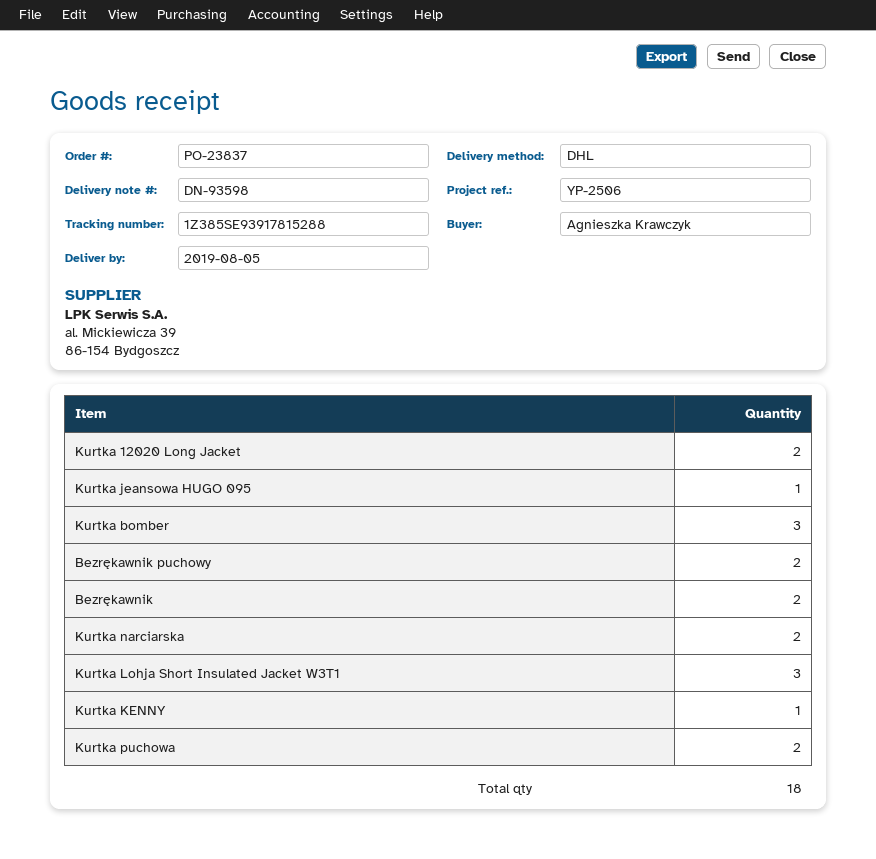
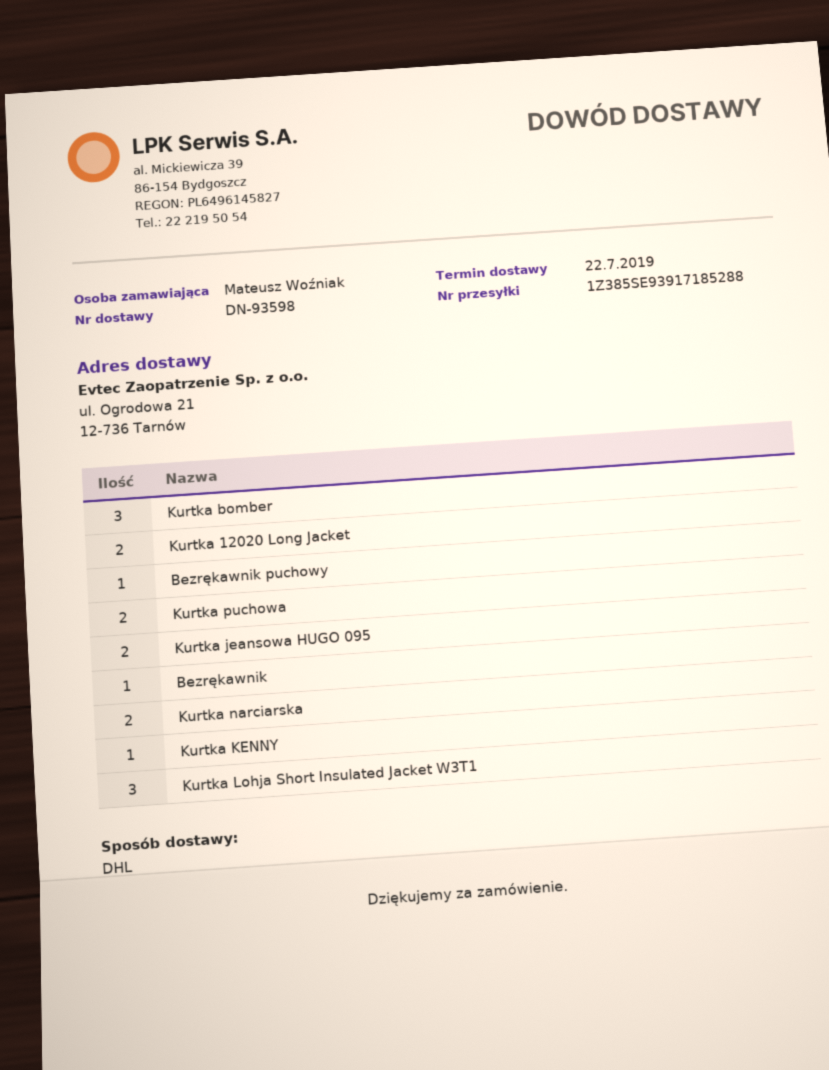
delivery date: 2019-08-05 -> 2019-07-22
ordered by: Agnieszka Krawczyk -> Mateusz Woźniak
tracking number: 1Z385SE93917815288 -> 1Z385SE93917185288
Kurtka jeansowa HUGO 095: 1 -> 2
Bezrękawnik puchowy: 2 -> 1
Bezrękawnik: 2 -> 1

